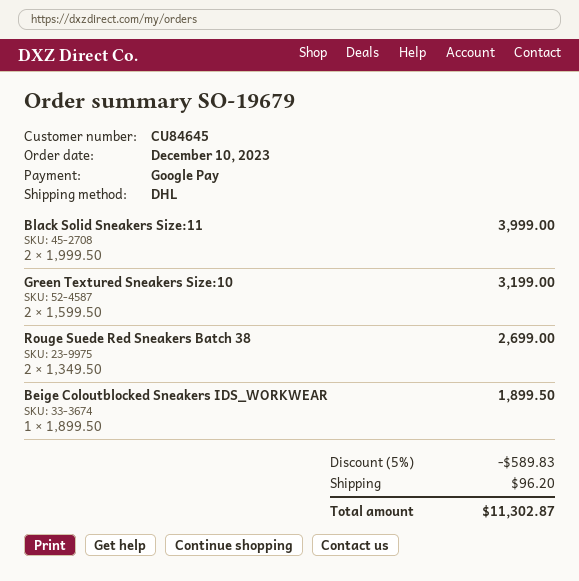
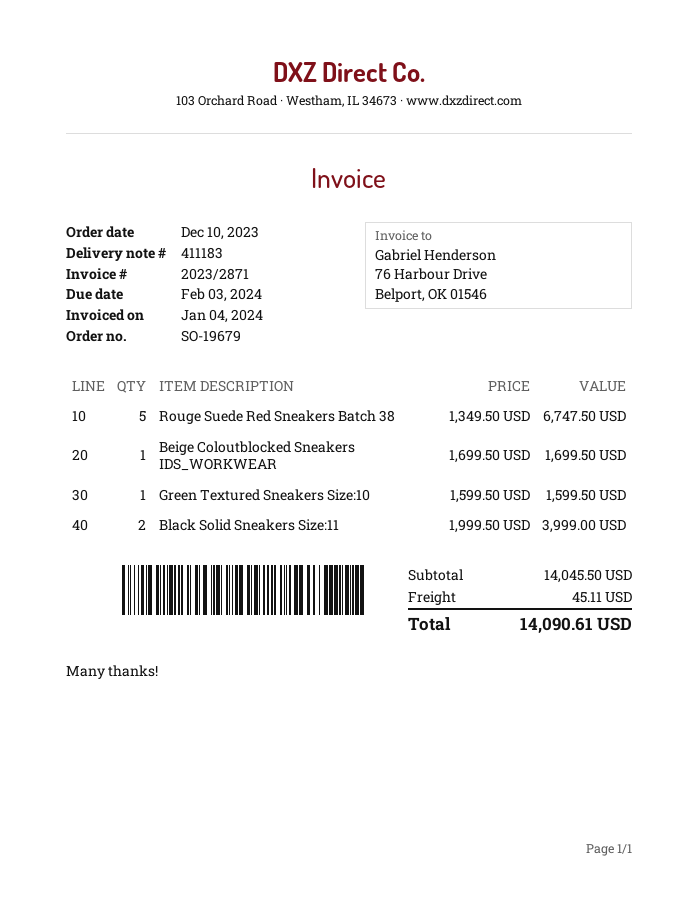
Green Textured Sneakers Size:10: 2 x 1599.50 = 3199.00 -> 1 x 1599.50 = 1599.50
Rouge Suede Red Sneakers Batch 38: 2 x 1349.50 = 2699.00 -> 5 x 1349.50 = 6747.50
Beige Coloutblocked Sneakers IDS_WORKWEAR: 1 x 1899.50 = 1899.50 -> 1 x 1699.50 = 1699.50
discount: 5% = 589.83 -> none
shipping: 96.20 -> 45.11
total: 11302.87 -> 14090.61

